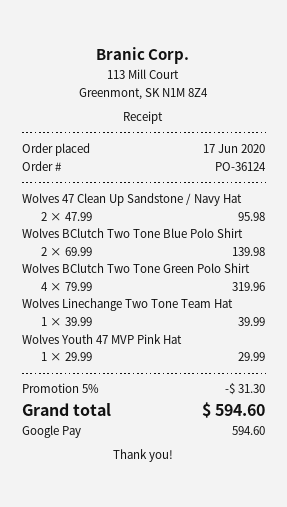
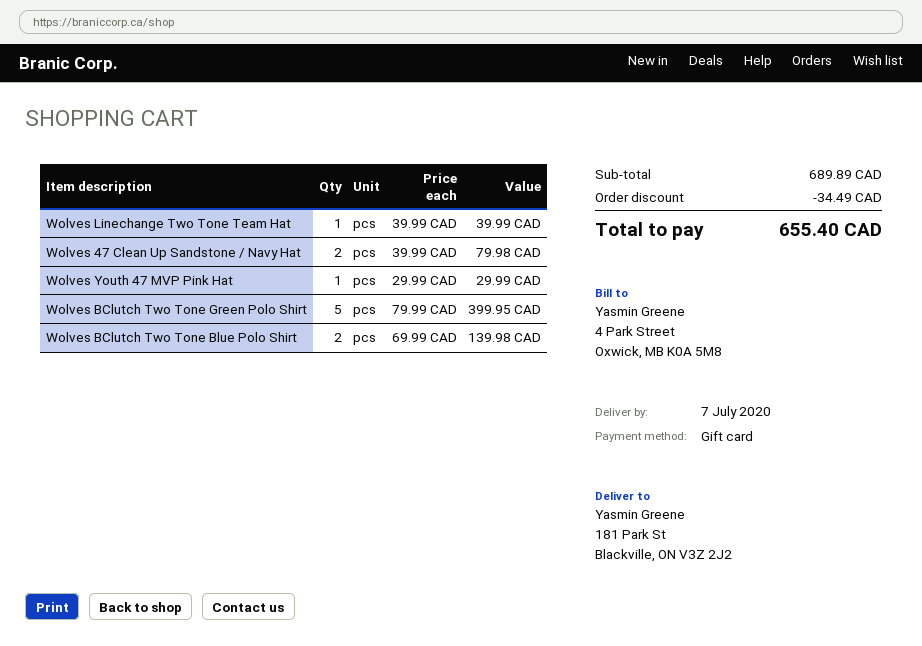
payment method: Google Pay -> gift card
Wolves 47 Clean Up Sandstone / Navy Hat: 2 x 47.99 = 95.98 -> 2 x 39.99 = 79.98
Wolves BClutch Two Tone Green Polo Shirt: 4 x 79.99 = 319.96 -> 5 x 79.99 = 399.95
discount: 31.30 -> 34.49
total: 594.60 -> 655.40

